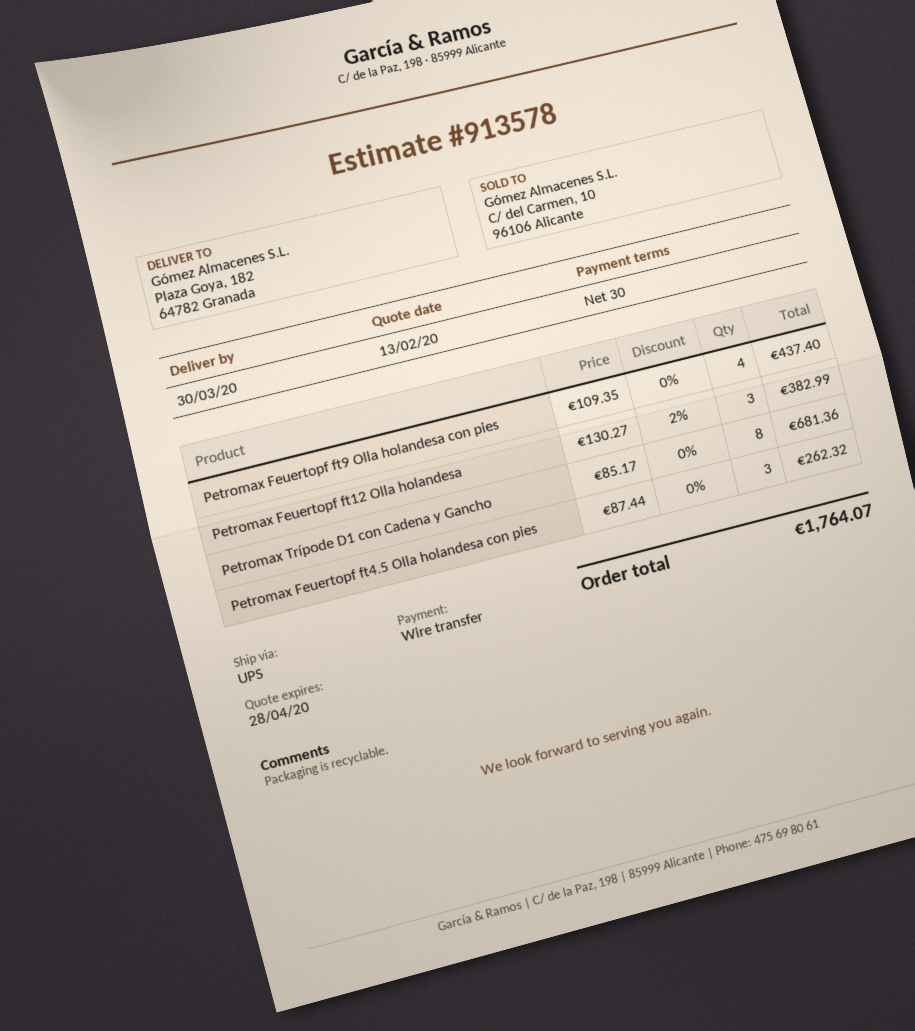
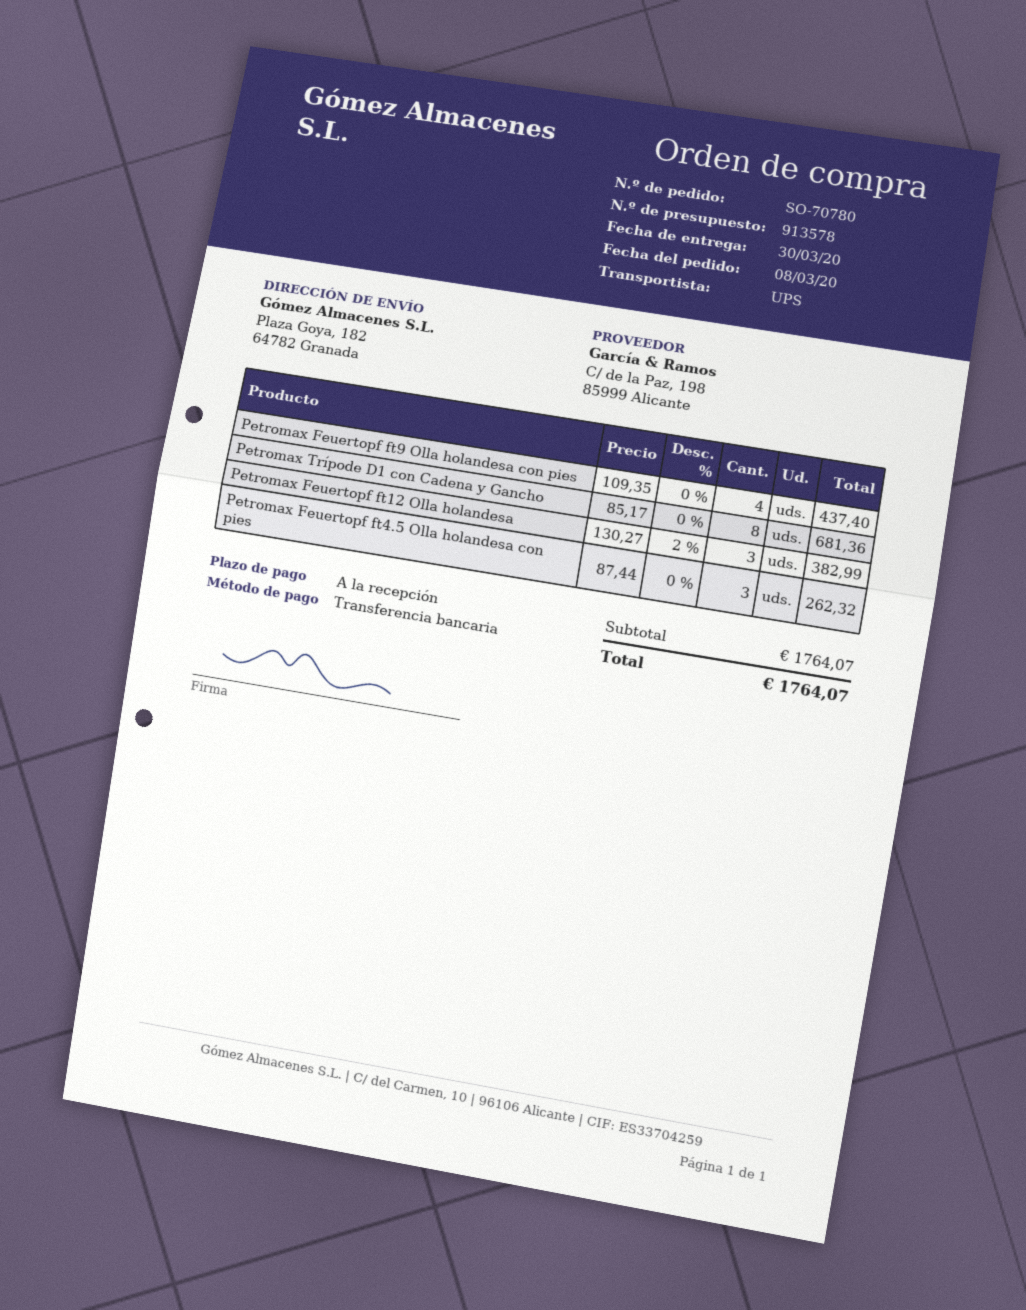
payment terms: 30 days -> on receipt

